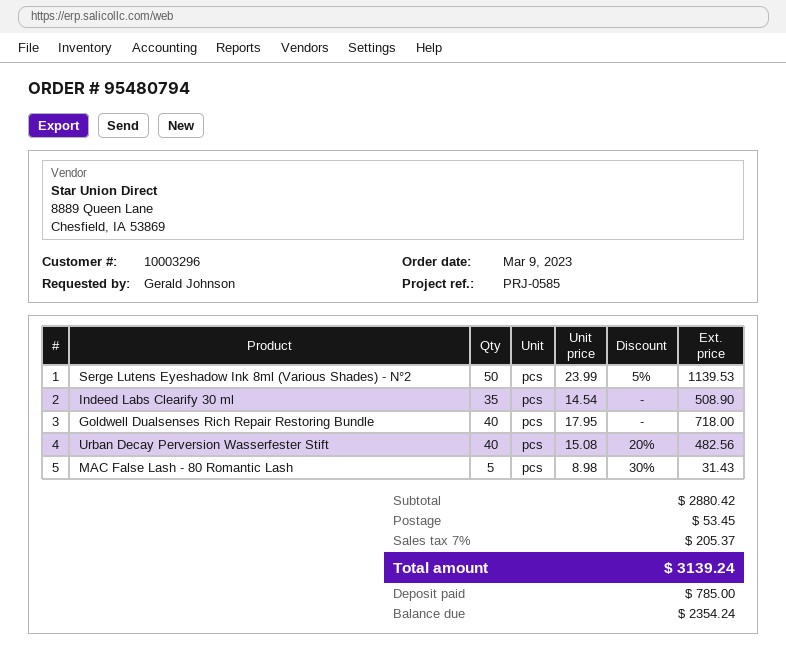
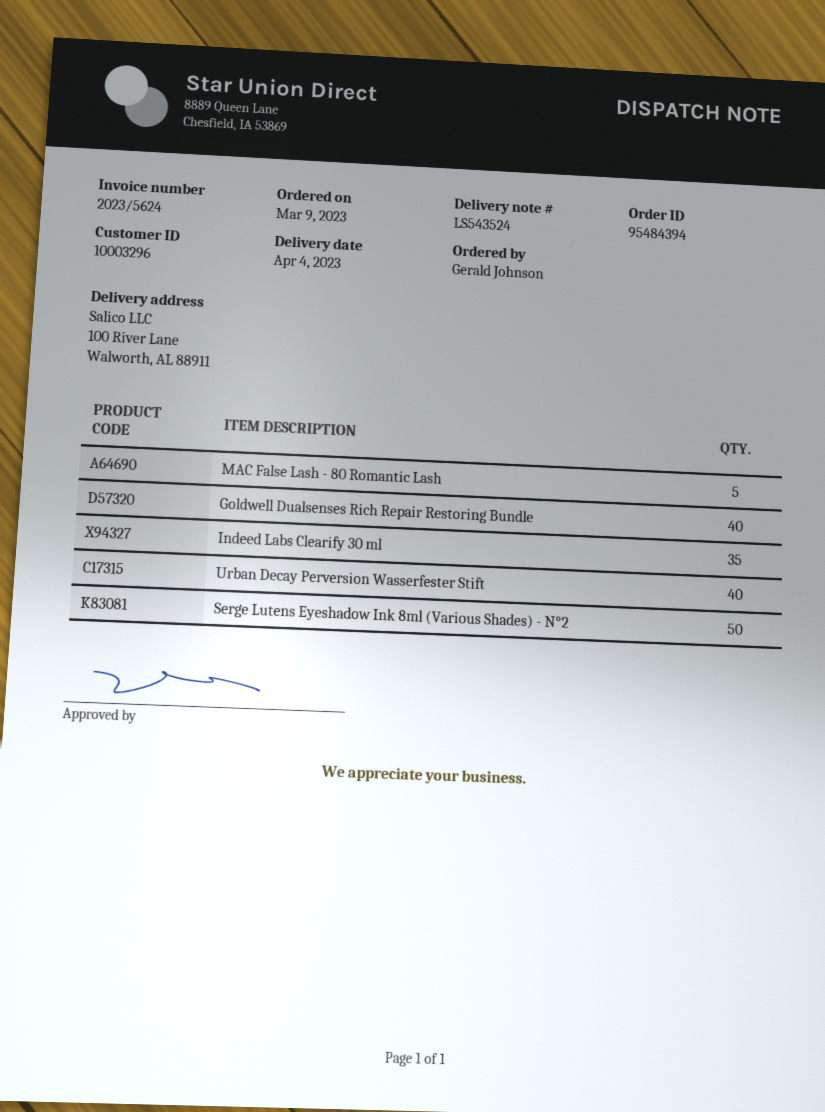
order number: 95480794 -> 95484394

